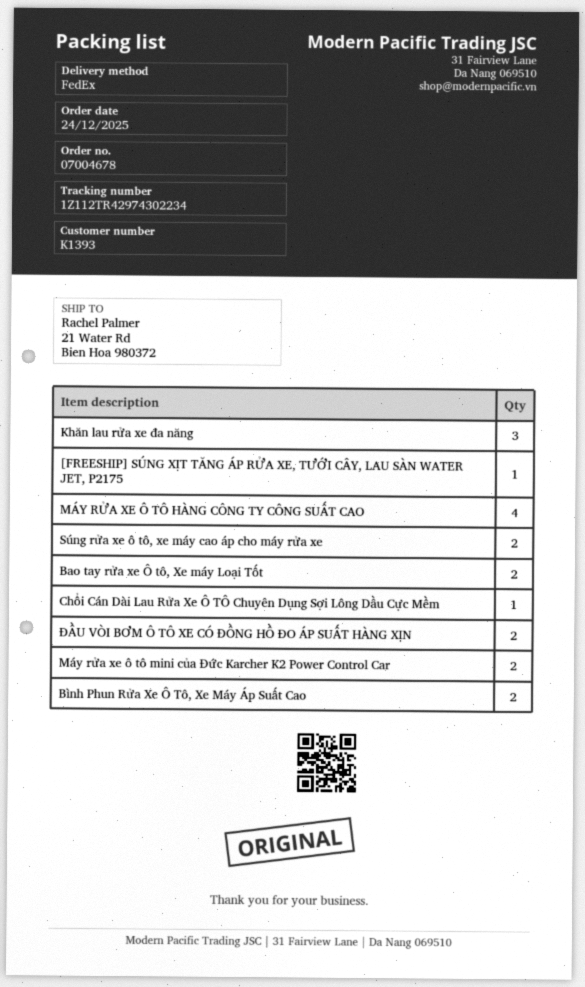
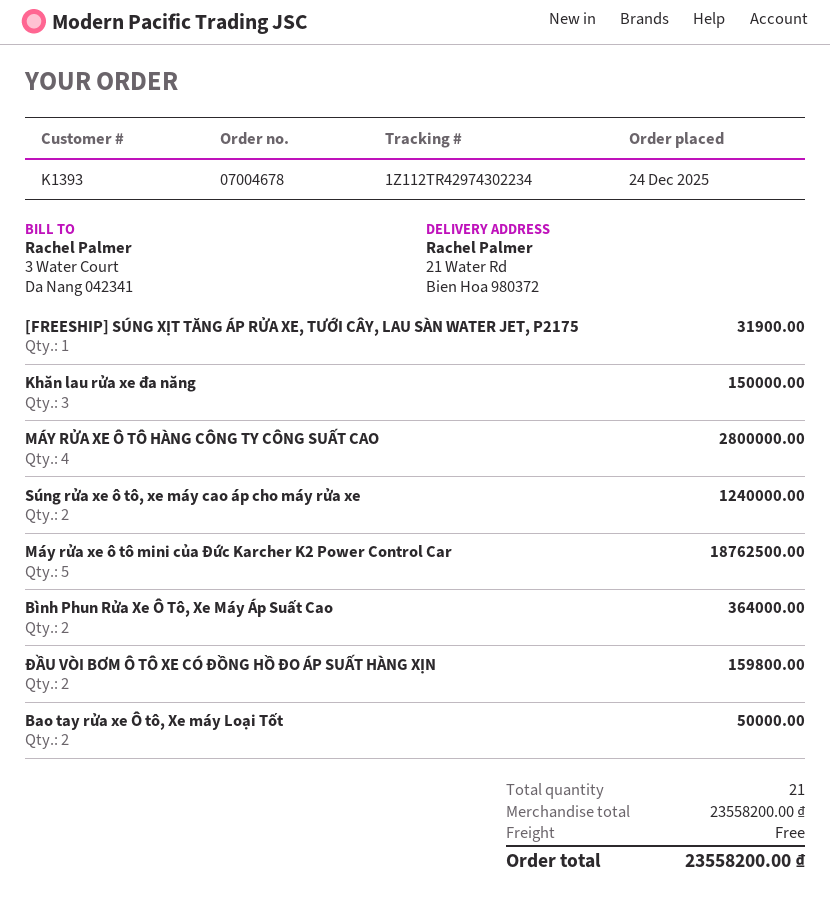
Chổi Cán Dài Lau Rửa Xe Ô TÔ Chuyên Dụng Sợi Lông Dầu Cực Mềm: 1 -> none
Máy rửa xe ô tô mini của Đức Karcher K2 Power Control Car: 2 -> 5

